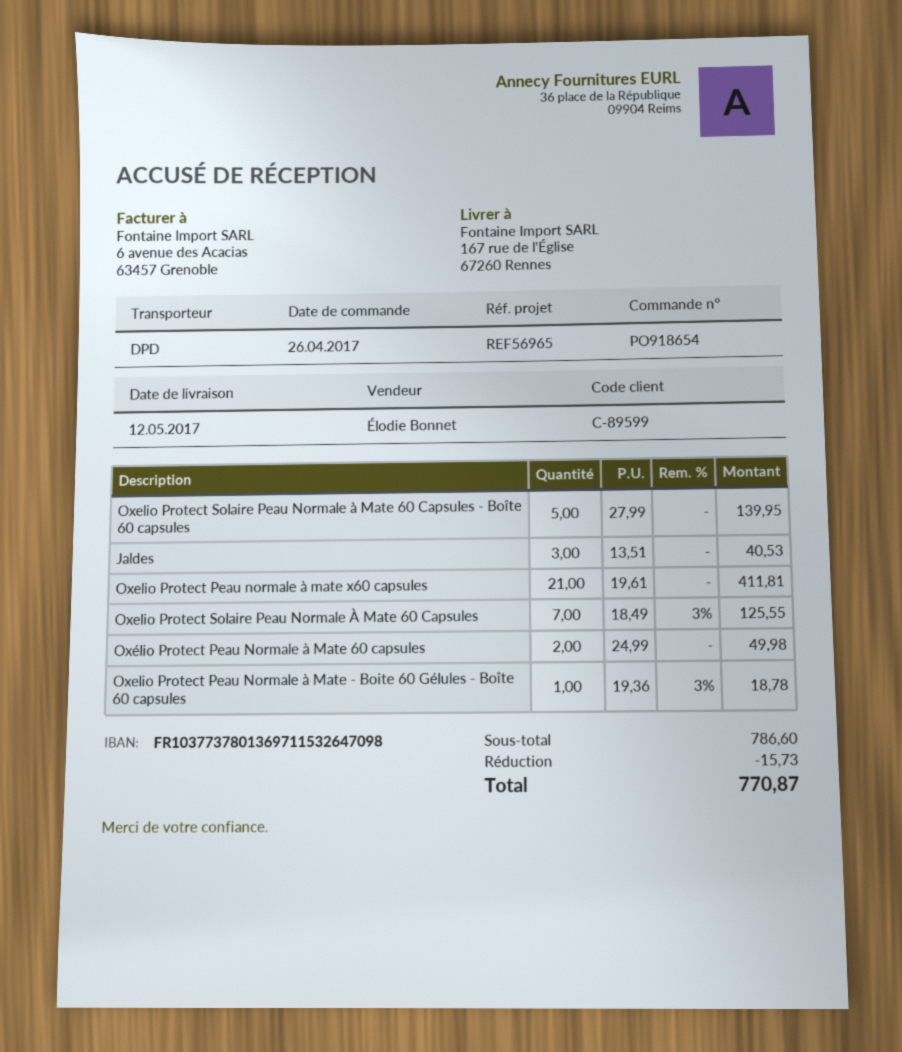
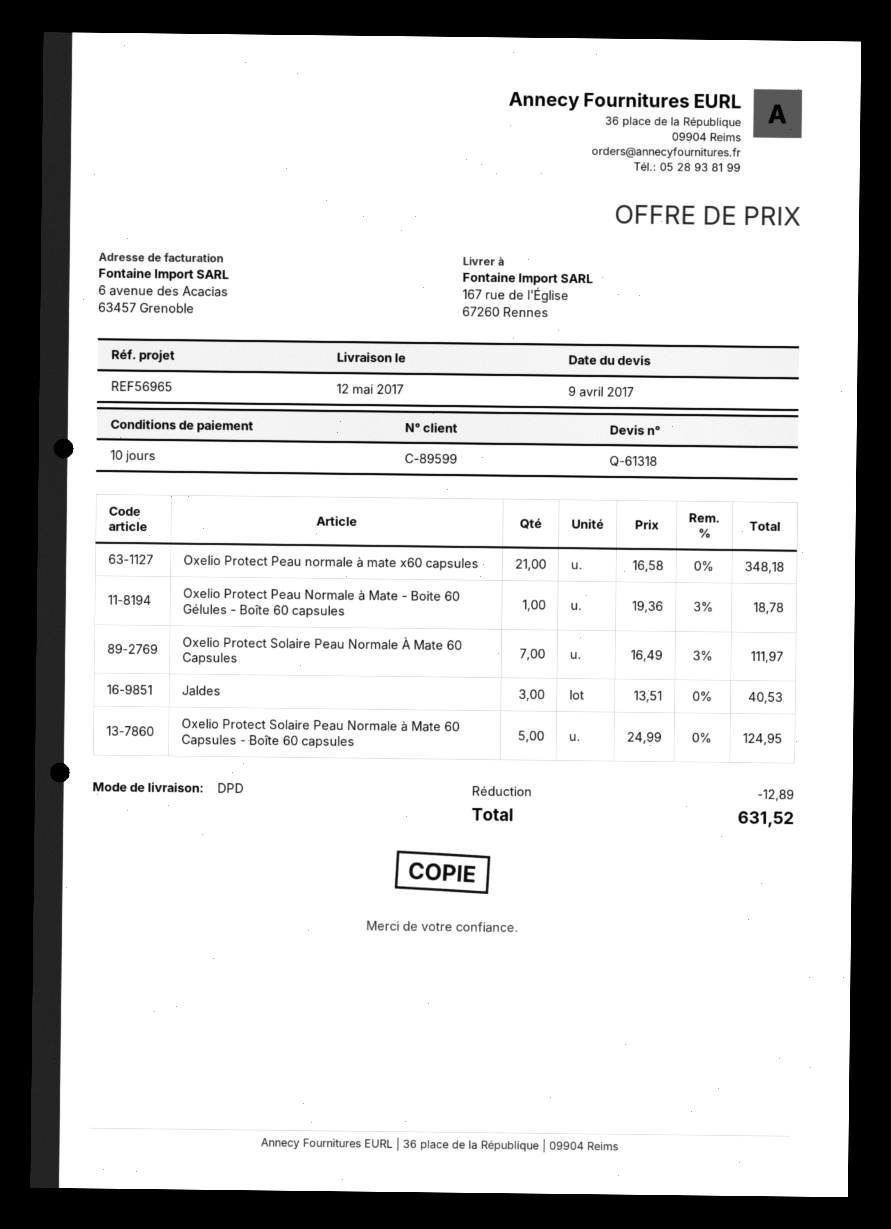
Oxelio Protect Solaire Peau Normale à Mate 60 Capsules - Boîte 60 capsules: 5 x 27.99 = 139.95 -> 5 x 24.99 = 124.95
Oxelio Protect Peau normale à mate x60 capsules: 21 x 19.61 = 411.81 -> 21 x 16.58 = 348.18
Oxelio Protect Solaire Peau Normale À Mate 60 Capsules: 7 x 18.49 - 3% = 125.55 -> 7 x 16.49 - 3% = 111.97
Oxélio Protect Peau Normale à Mate 60 capsules: 2 x 24.99 = 49.98 -> none
discount: 15.73 -> 12.89
total: 770.87 -> 631.52

